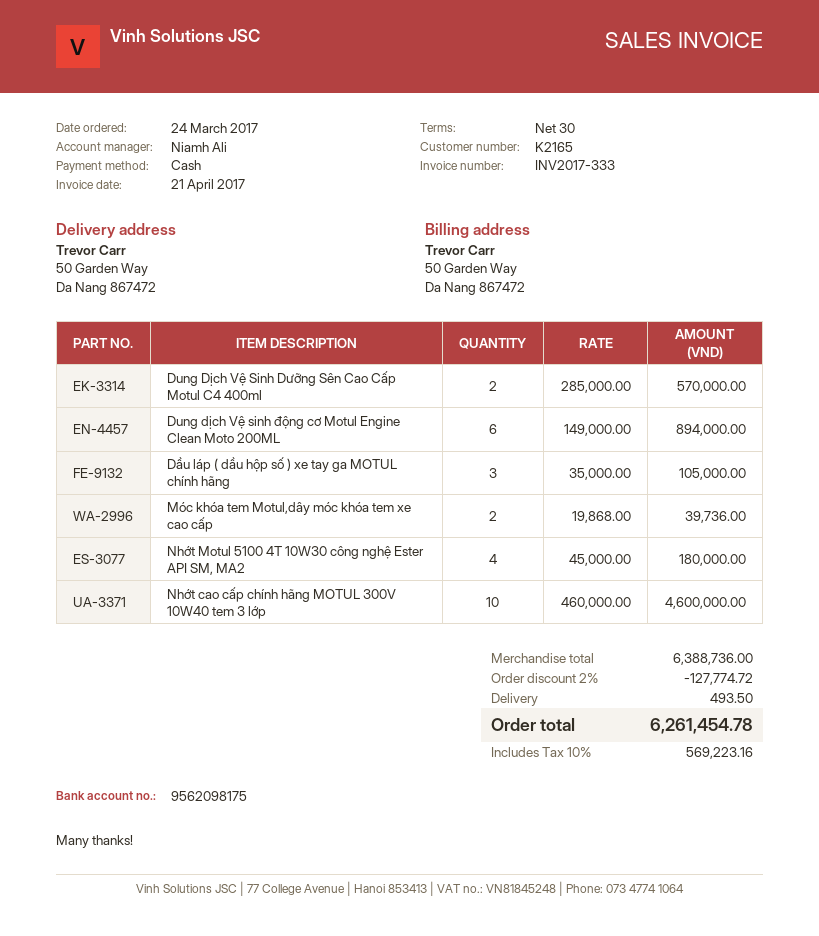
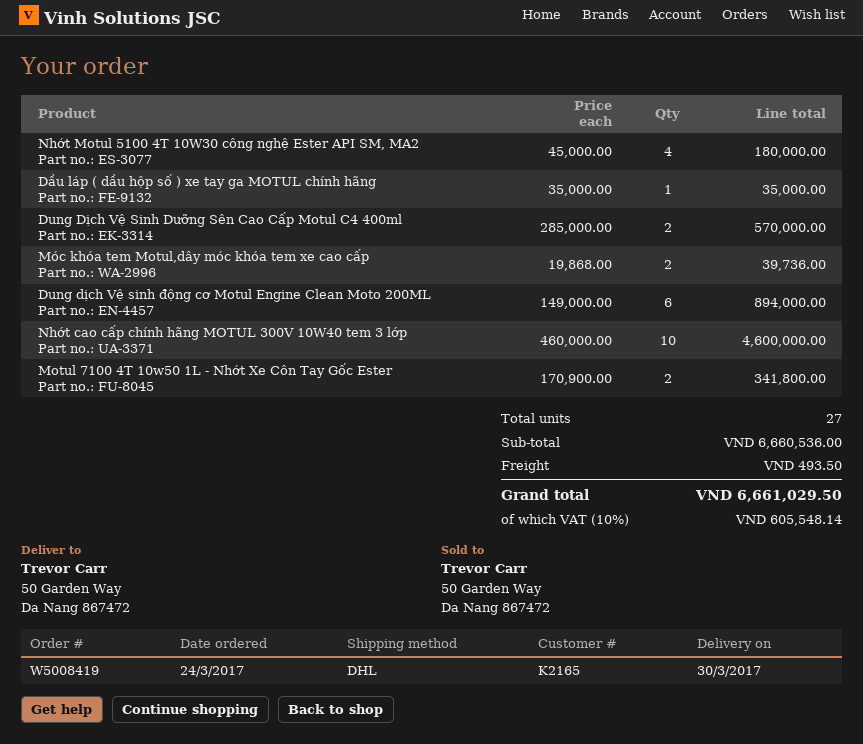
Dầu láp ( dầu hộp số ) xe tay ga MOTUL chính hãng: 3 x 35000.00 = 105000.00 -> 1 x 35000.00 = 35000.00
Motul 7100 4T 10w50 1L - Nhớt Xe Côn Tay Gốc Ester: none -> 2 x 170900.00 = 341800.00
subtotal: 6388736.00 -> 6660536.00
discount: 2% = 127774.72 -> none
tax: 10% = 569223.16 -> 10% = 605548.14
total: 6261454.78 -> 6661029.50

